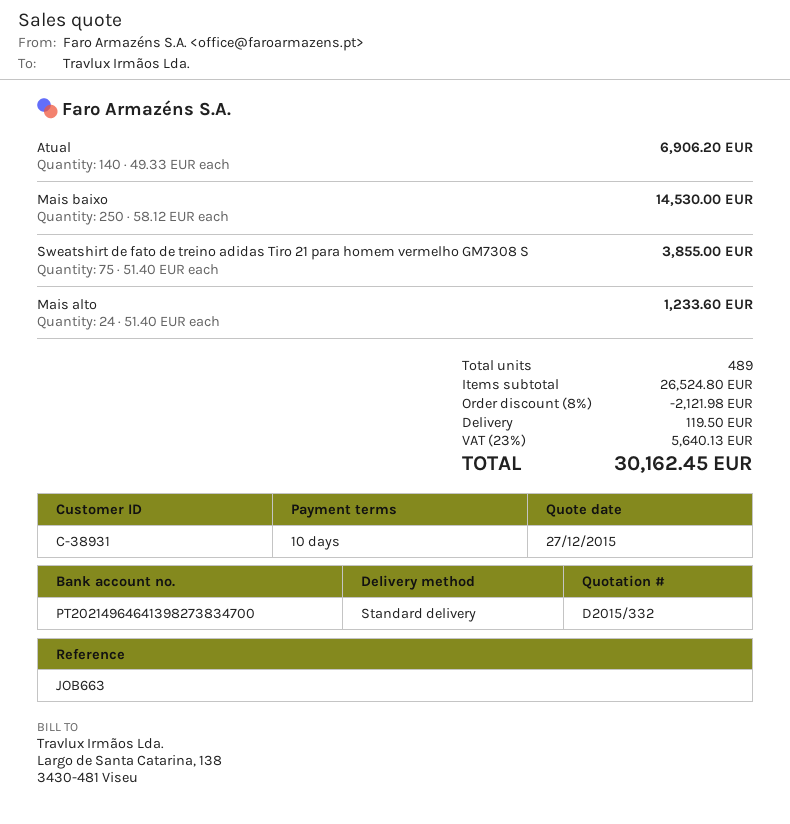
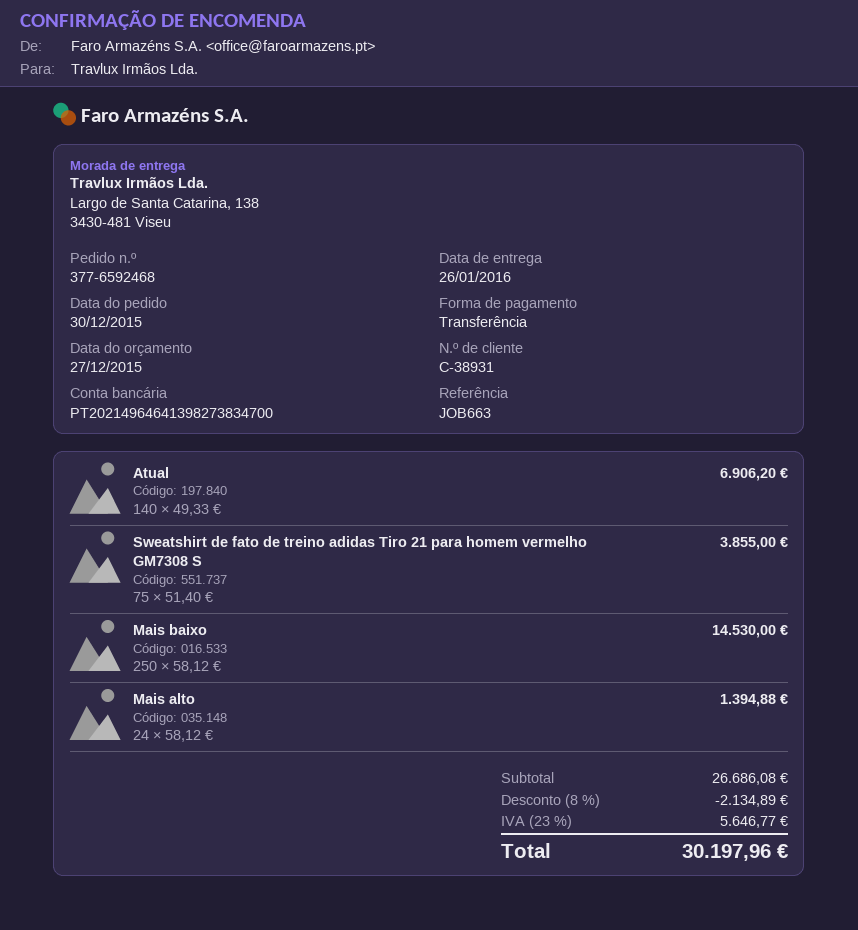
Mais alto: 24 x 51.40 = 1233.60 -> 24 x 58.12 = 1394.88
subtotal: 26524.80 -> 26686.08
discount: 8% = 2121.98 -> 8% = 2134.89
shipping: 119.50 -> none
tax: 23% = 5640.13 -> 23% = 5646.77
total: 30162.45 -> 30197.96

